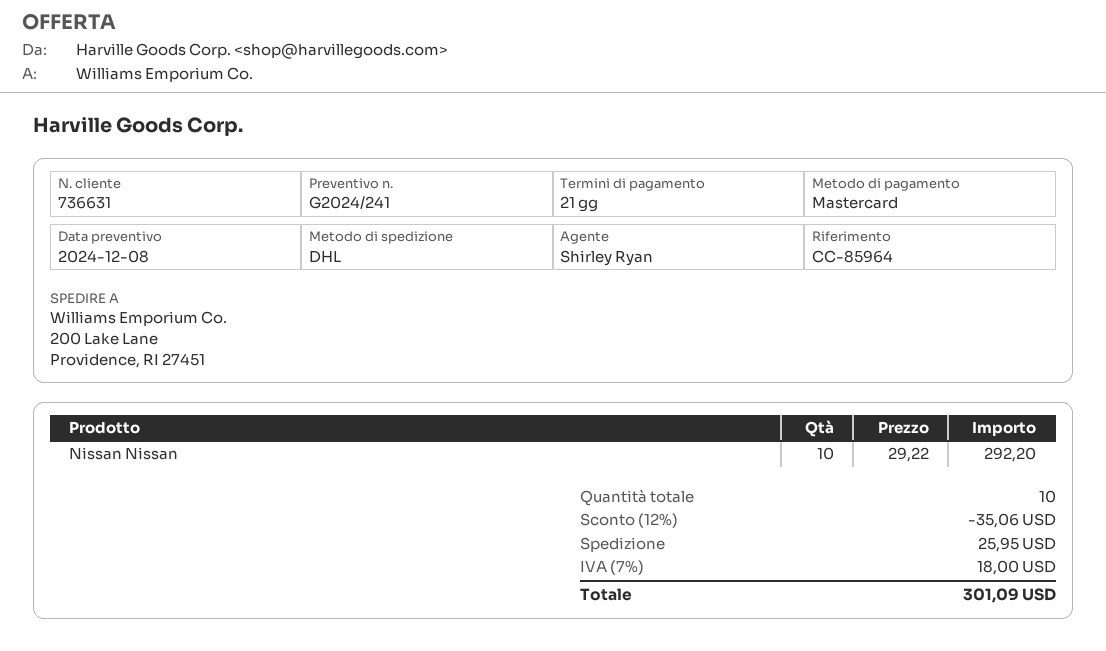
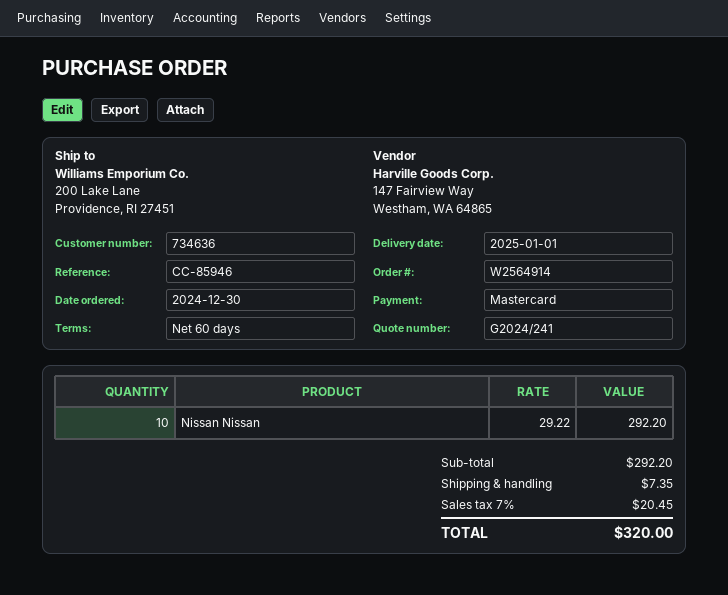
payment terms: 21 days -> 60 days
customer number: 736631 -> 734636
reference: CC-85964 -> CC-85946
discount: 12% = 35.06 -> none
shipping: 25.95 -> 7.35
tax: 7% = 18.00 -> 7% = 20.45
total: 301.09 -> 320.00

